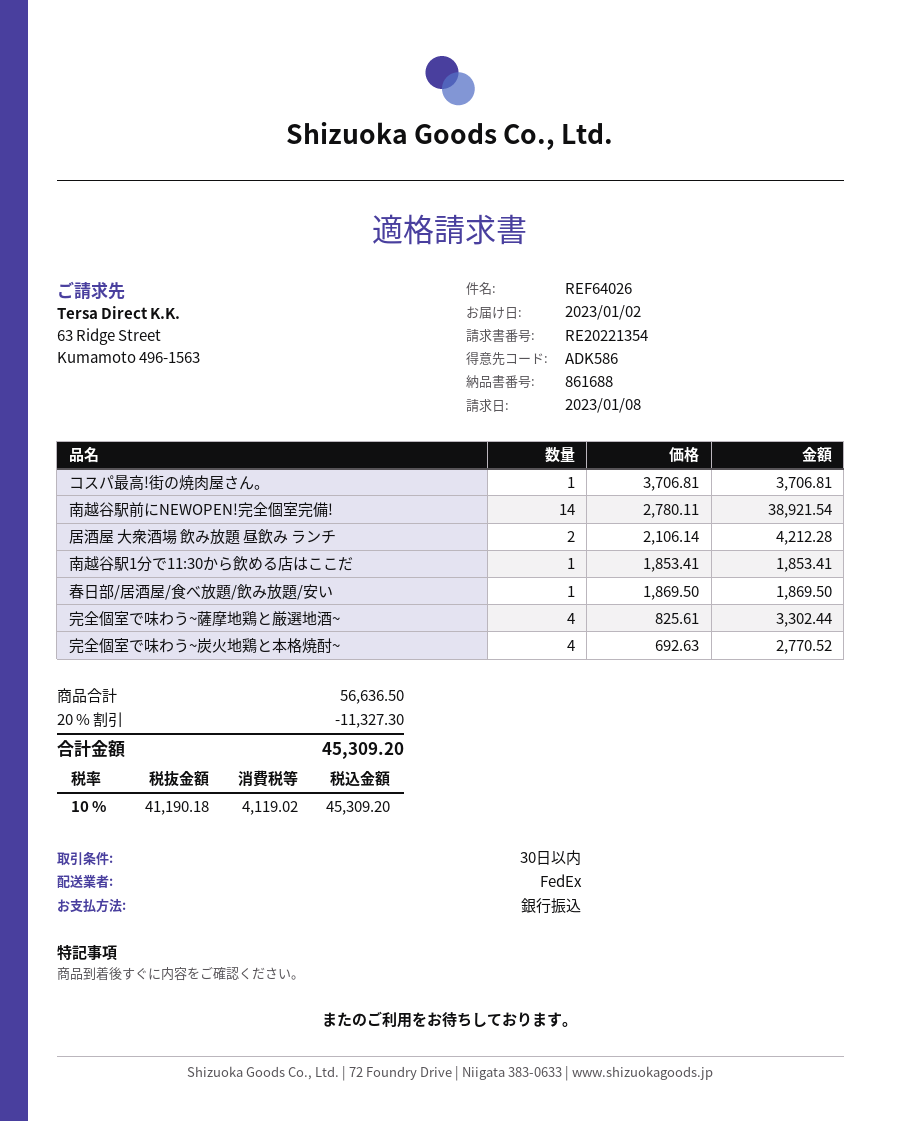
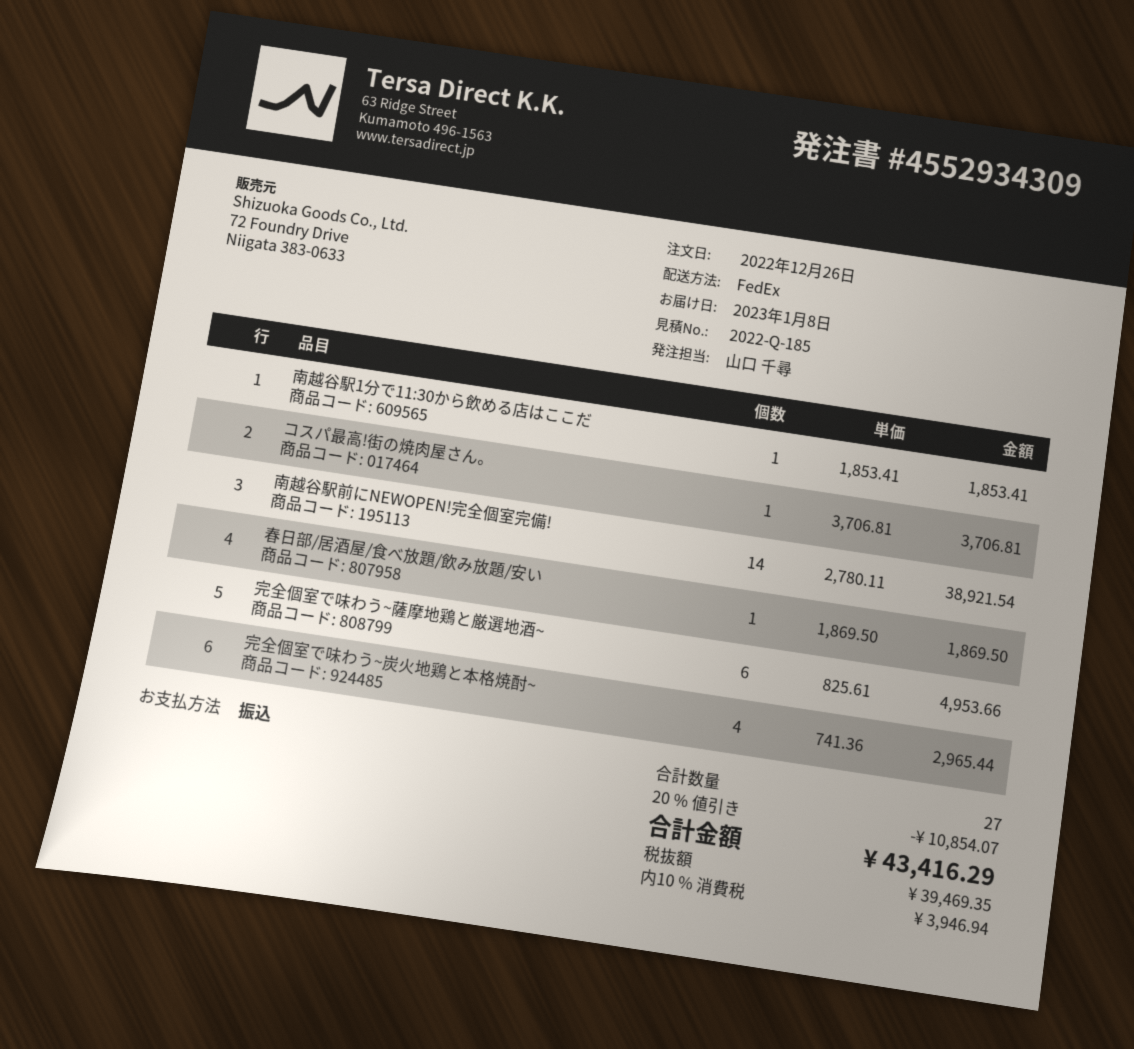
delivery date: 2023-01-02 -> 2023-01-08
居酒屋 大衆酒場 飲み放題 昼飲み ランチ: 2 x 2106.14 = 4212.28 -> none
完全個室で味わう~薩摩地鶏と厳選地酒~: 4 x 825.61 = 3302.44 -> 6 x 825.61 = 4953.66
完全個室で味わう~炭火地鶏と本格焼酎~: 4 x 692.63 = 2770.52 -> 4 x 741.36 = 2965.44
discount: 20% = 11327.30 -> 20% = 10854.07
net: 41190.18 -> 39469.35
tax: 10% = 4119.02 -> 10% = 3946.94
total: 45309.20 -> 43416.29

